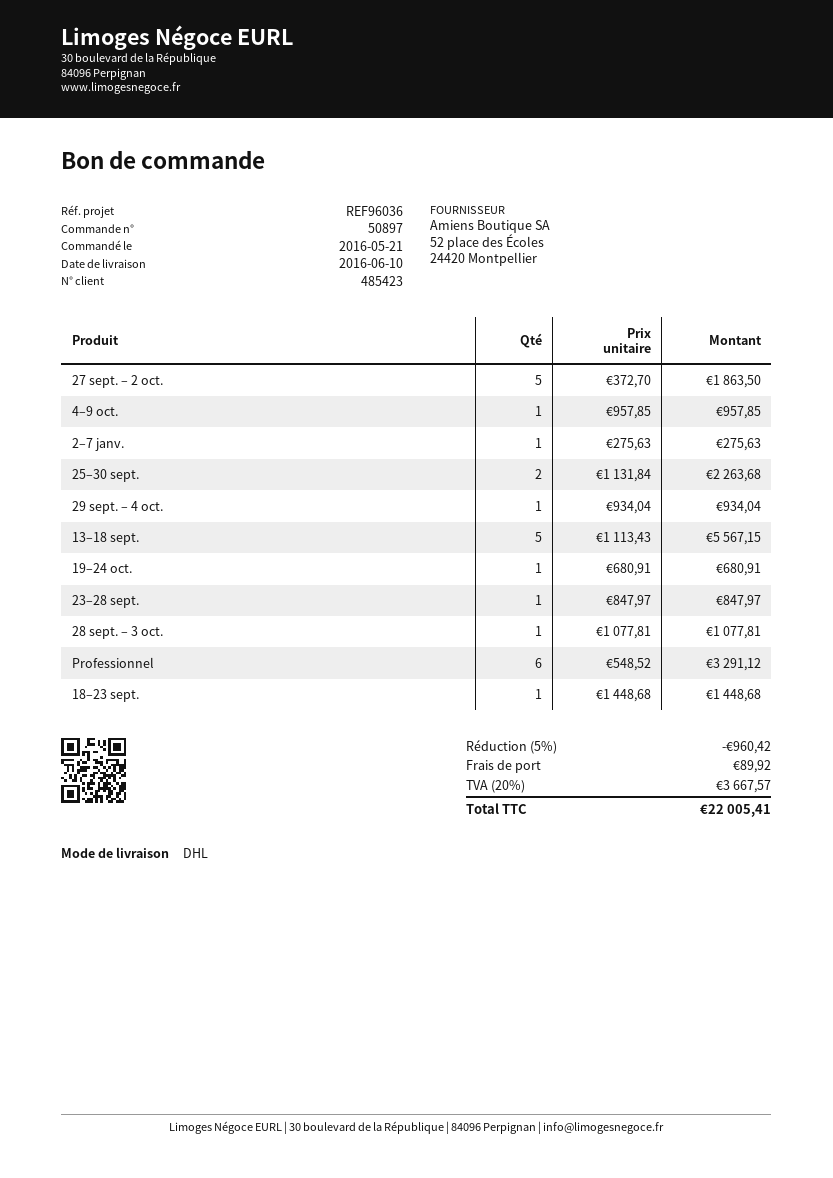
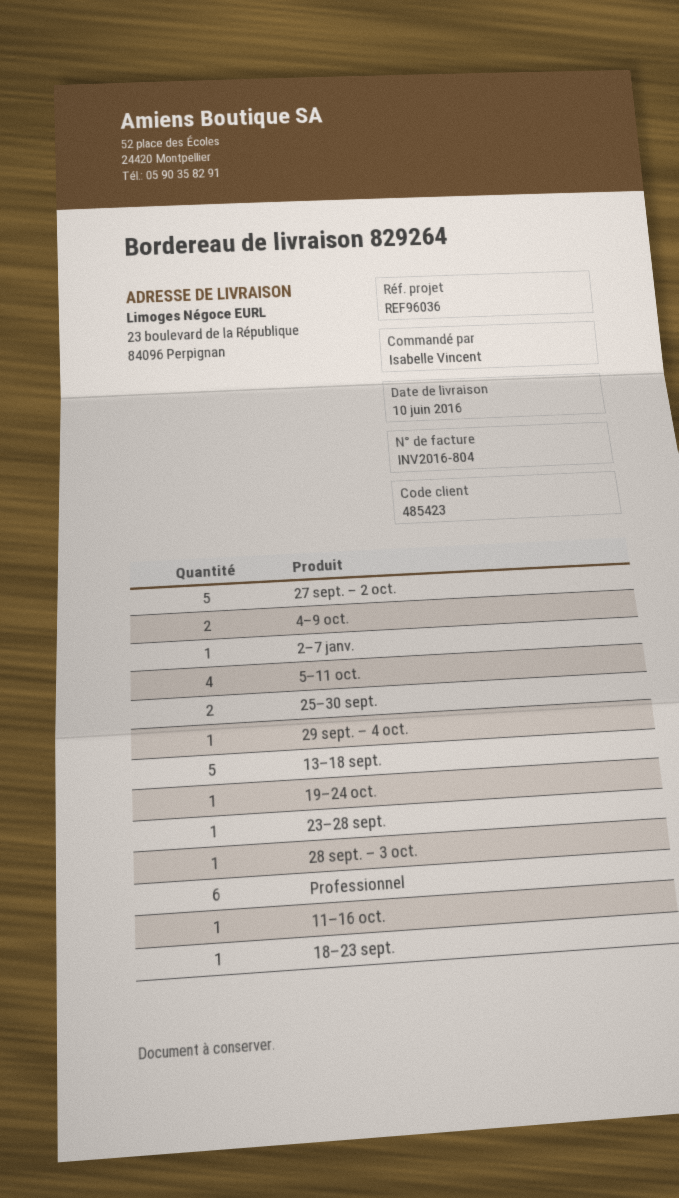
4–9 oct.: 1 -> 2
5–11 oct.: none -> 4
11–16 oct.: none -> 1

